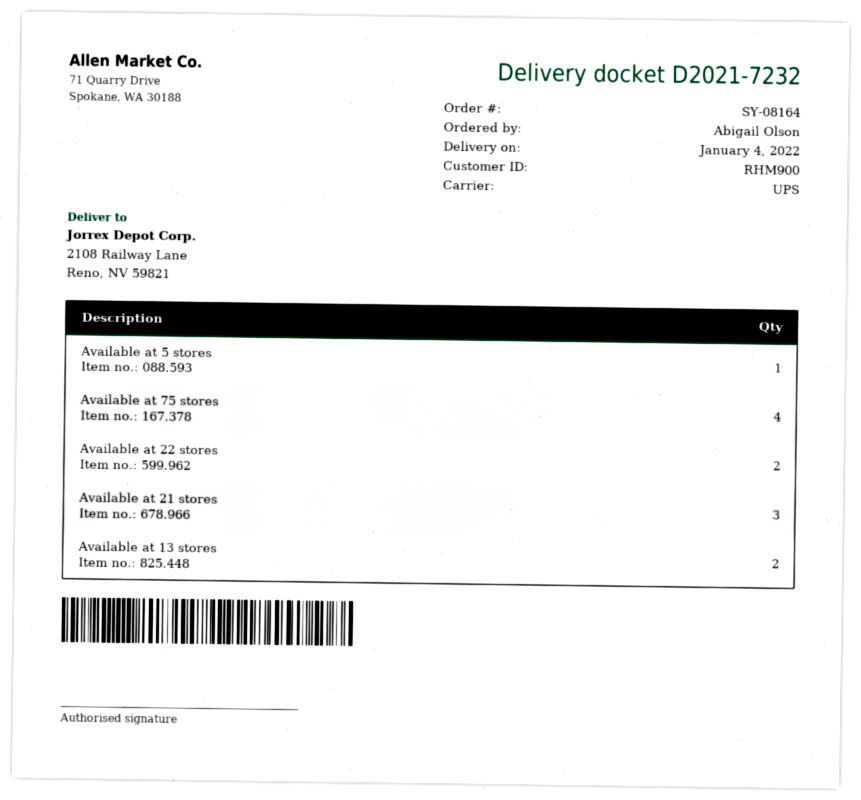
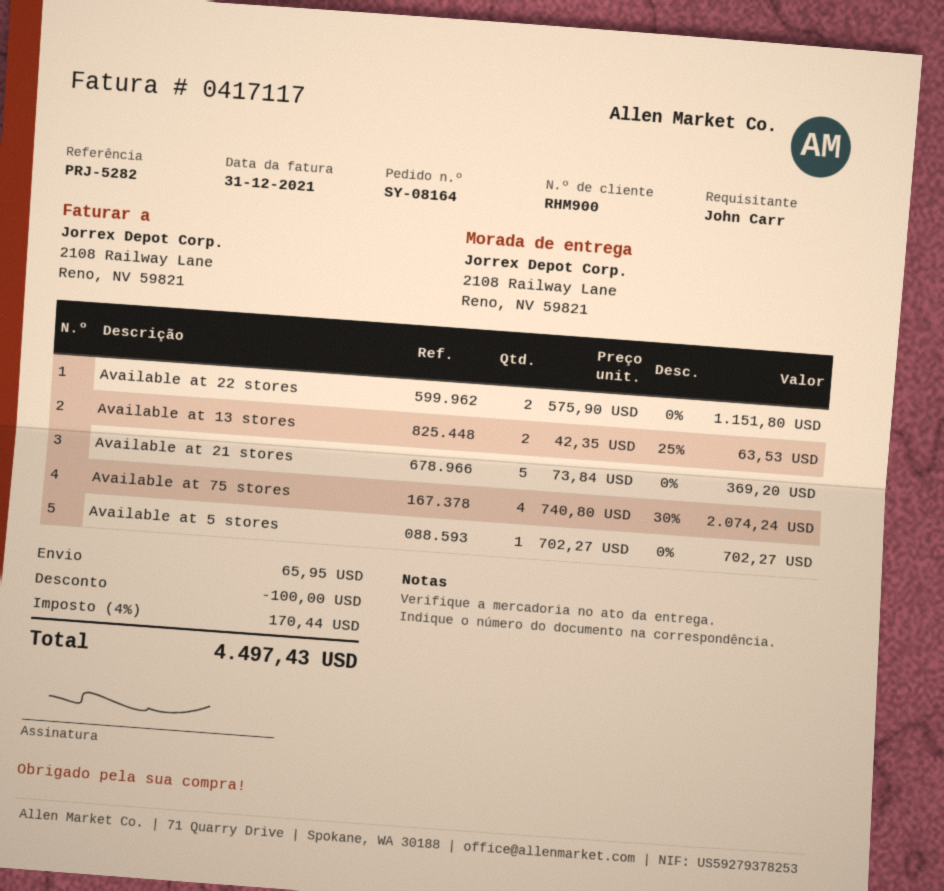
ordered by: Abigail Olson -> John Carr
Available at 21 stores: 3 -> 5

